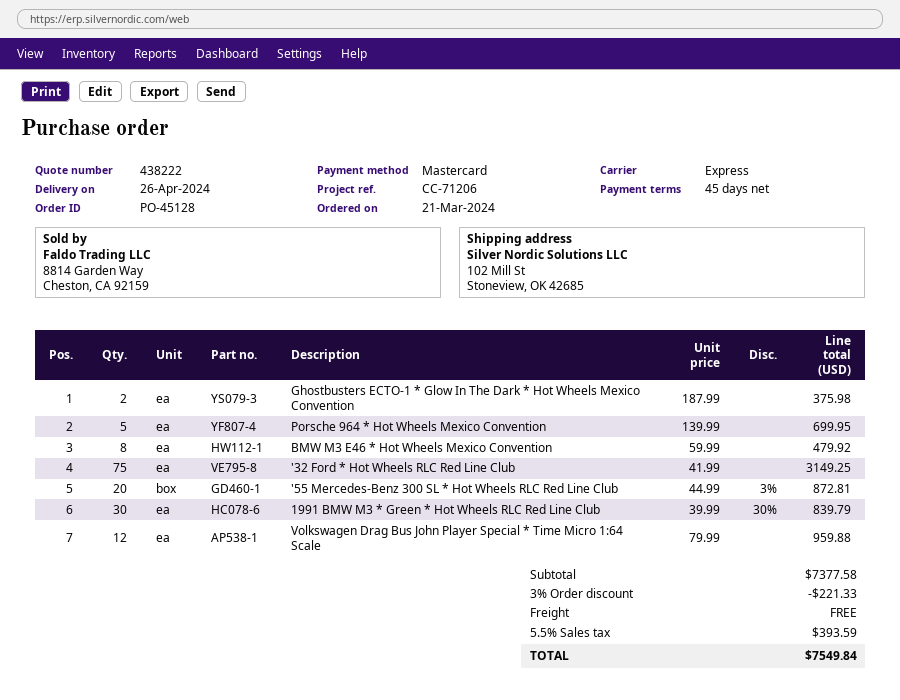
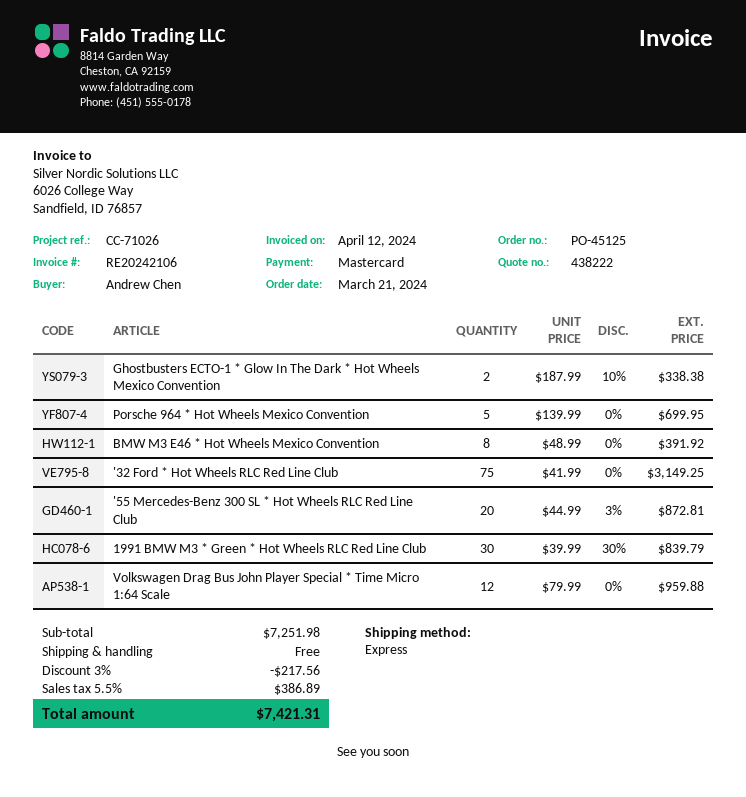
order number: PO-45128 -> PO-45125
reference: CC-71206 -> CC-71026
Ghostbusters ECTO-1 * Glow In The Dark * Hot Wheels Mexico Convention: 2 x 187.99 = 375.98 -> 2 x 187.99 - 10% = 338.38
BMW M3 E46 * Hot Wheels Mexico Convention: 8 x 59.99 = 479.92 -> 8 x 48.99 = 391.92
subtotal: 7377.58 -> 7251.98
discount: 3% = 221.33 -> 3% = 217.56
tax: 5.5% = 393.59 -> 5.5% = 386.89
total: 7549.84 -> 7421.31

